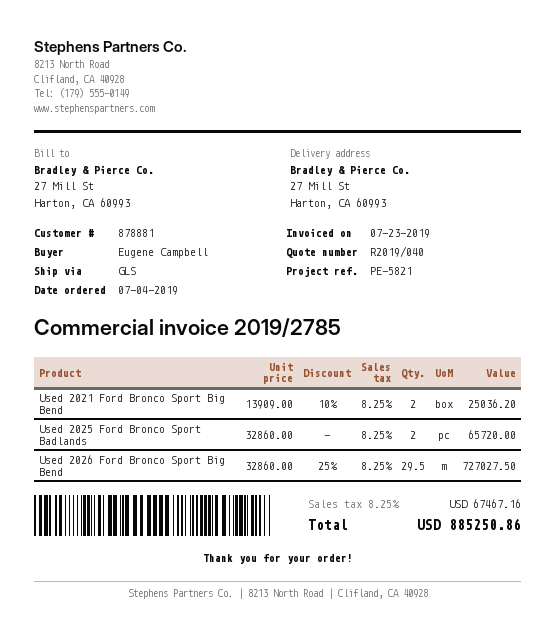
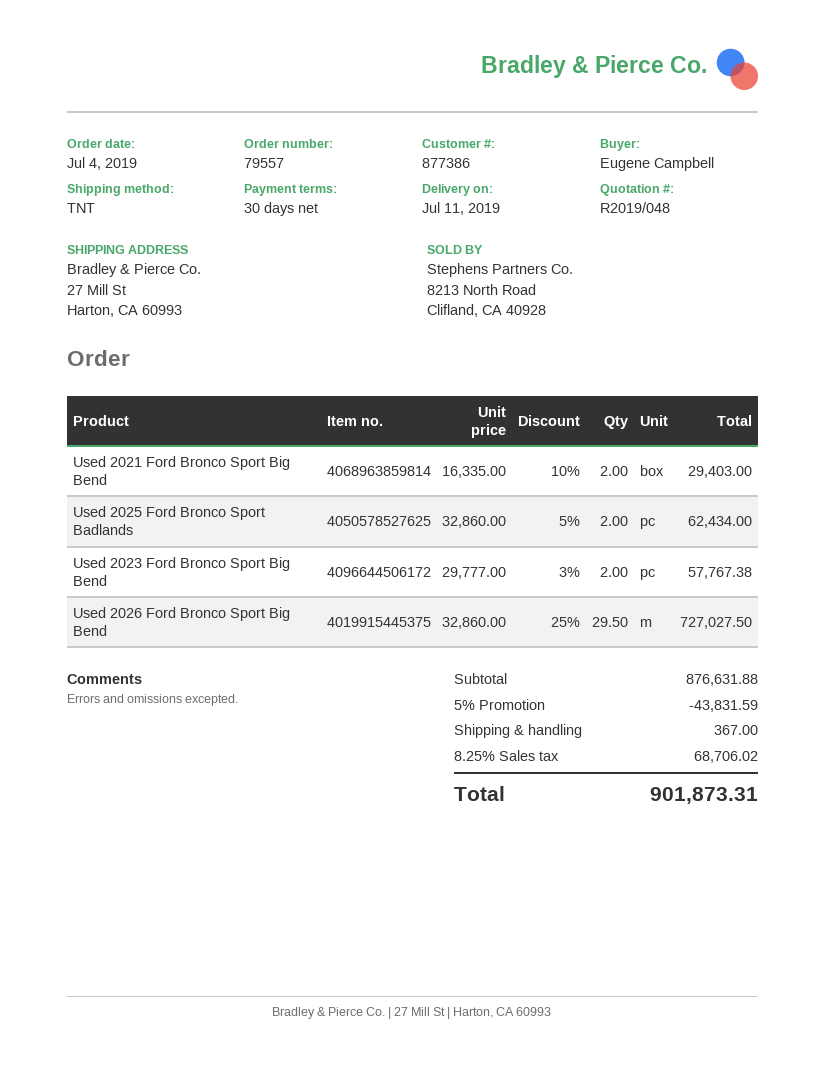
quote number: R2019/040 -> R2019/048
customer number: 878881 -> 877386
shipping method: GLS -> TNT
Used 2021 Ford Bronco Sport Big Bend: 2 x 13909.00 - 10% = 25036.20 -> 2 x 16335.00 - 10% = 29403.00
Used 2025 Ford Bronco Sport Badlands: 2 x 32860.00 = 65720.00 -> 2 x 32860.00 - 5% = 62434.00
Used 2023 Ford Bronco Sport Big Bend: none -> 2 x 29777.00 - 3% = 57767.38
discount: none -> 5% = 43831.59
shipping: none -> 367.00
tax: 8.25% = 67467.16 -> 8.25% = 68706.02
total: 885250.86 -> 901873.31

